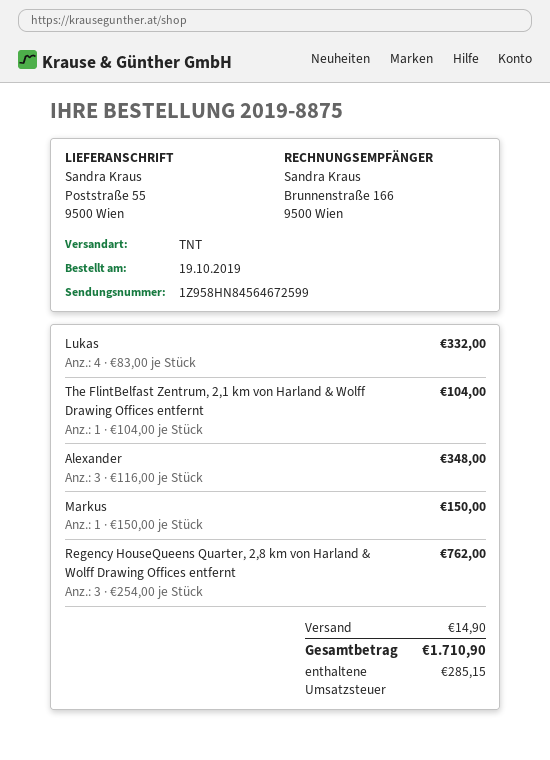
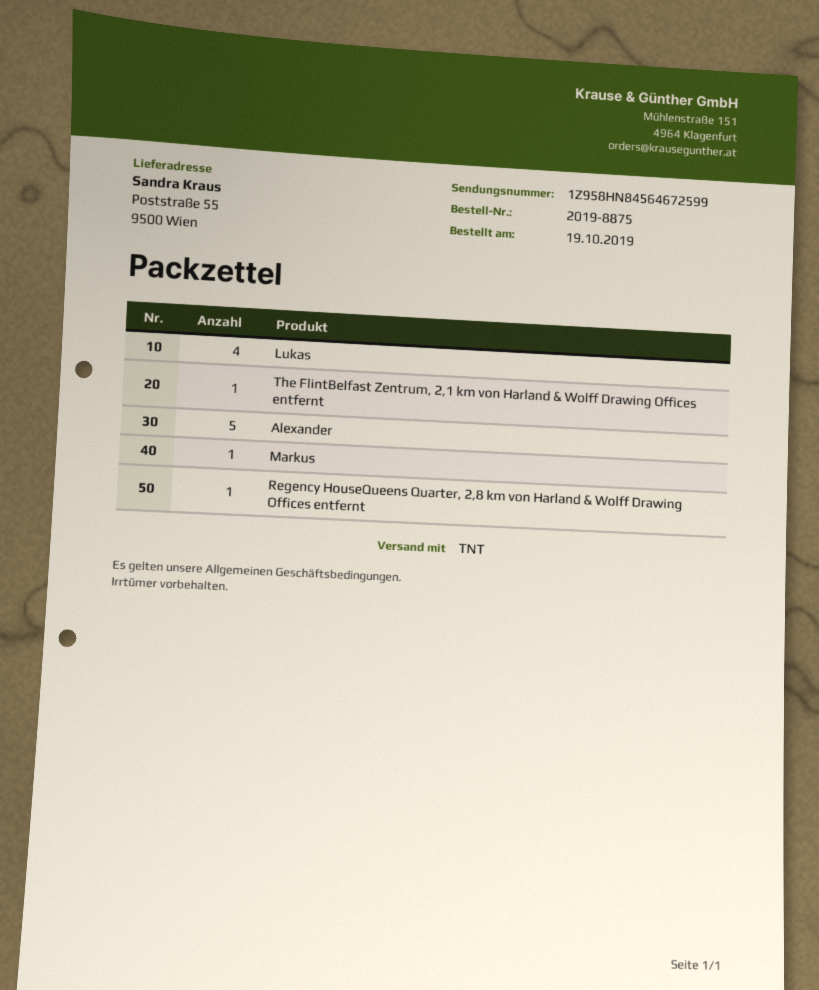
Alexander: 3 -> 5
Regency HouseQueens Quarter, 2,8 km von Harland & Wolff Drawing Offices entfernt: 3 -> 1

